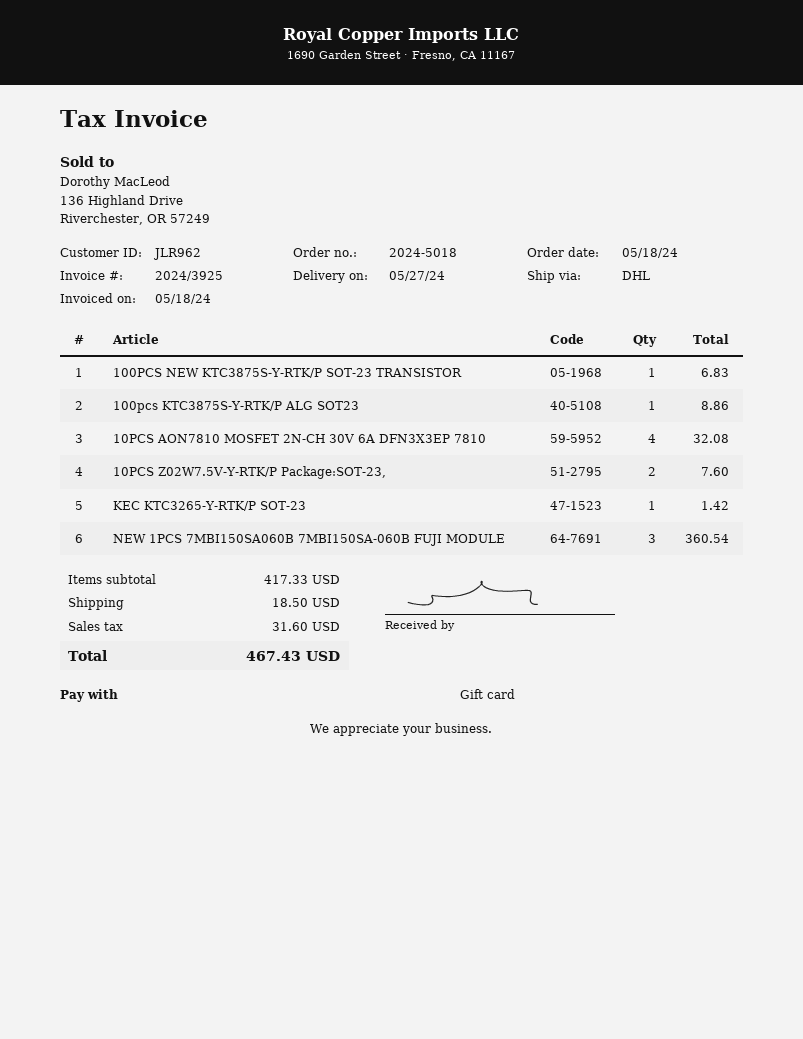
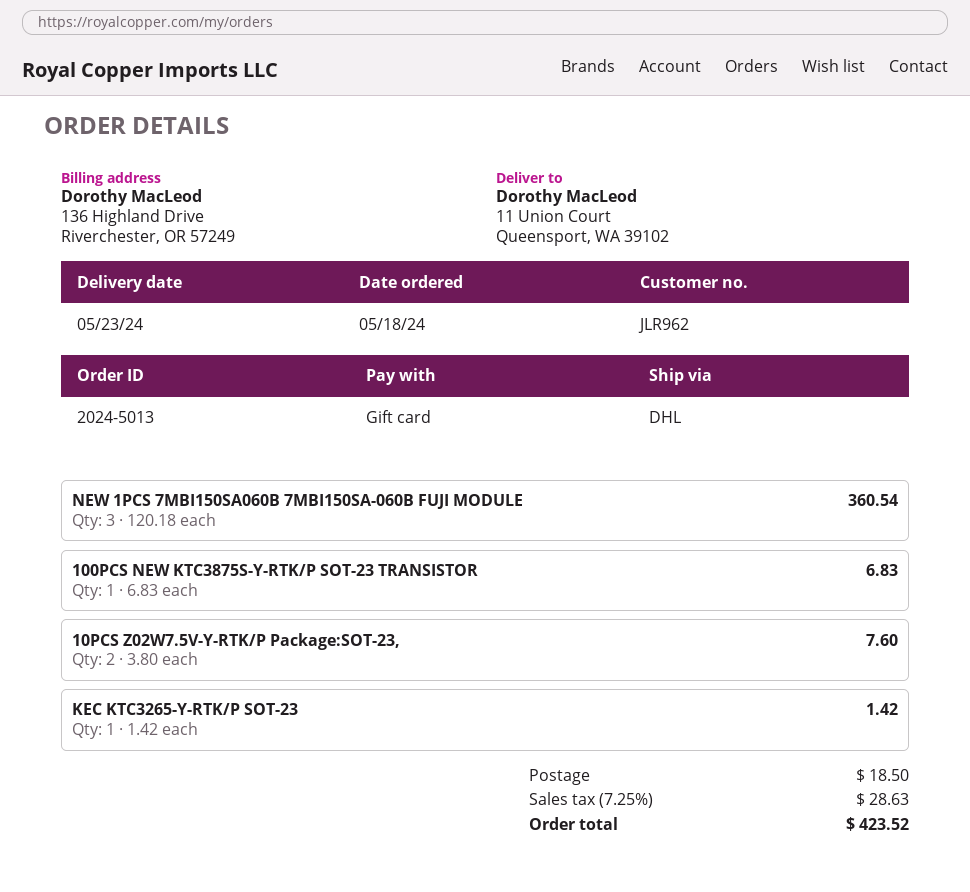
order number: 2024-5018 -> 2024-5013
delivery date: 2024-05-27 -> 2024-05-23
100pcs KTC3875S-Y-RTK/P ALG SOT23: 1 for 8.86 -> none
10PCS AON7810 MOSFET 2N-CH 30V 6A DFN3X3EP 7810: 4 for 32.08 -> none
tax: 31.60 -> 28.63
total: 467.43 -> 423.52

